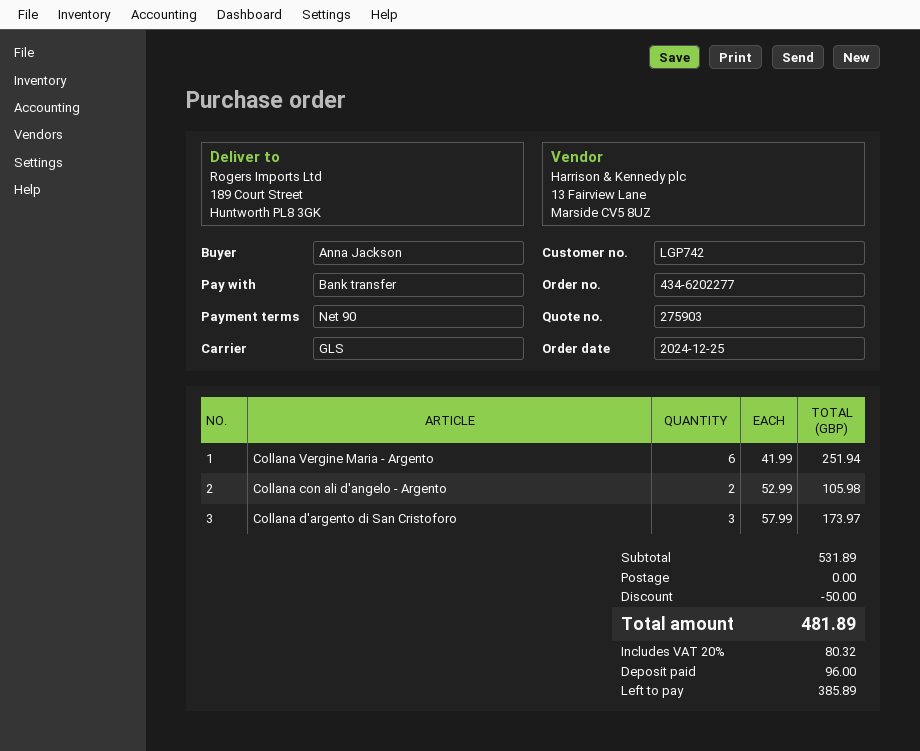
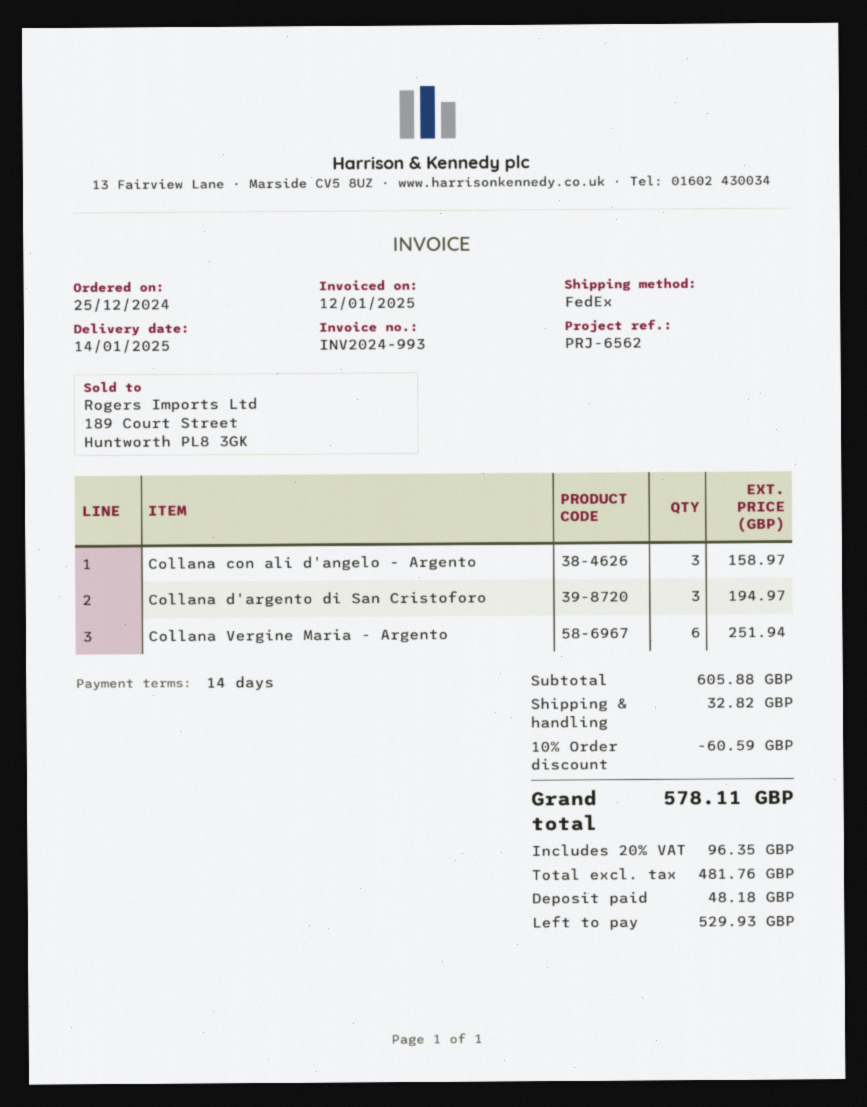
payment terms: 90 days -> 14 days
shipping method: GLS -> FedEx
Collana con ali d'angelo - Argento: 2 for 105.98 -> 3 for 158.97
Collana d'argento di San Cristoforo: 3 for 173.97 -> 3 for 194.97
subtotal: 531.89 -> 605.88
discount: 50.00 -> 60.59
shipping: 0.00 -> 32.82
tax: 20% = 80.32 -> 20% = 96.35
total: 481.89 -> 578.11
deposit: 96.00 -> 48.18
balance: 385.89 -> 529.93

